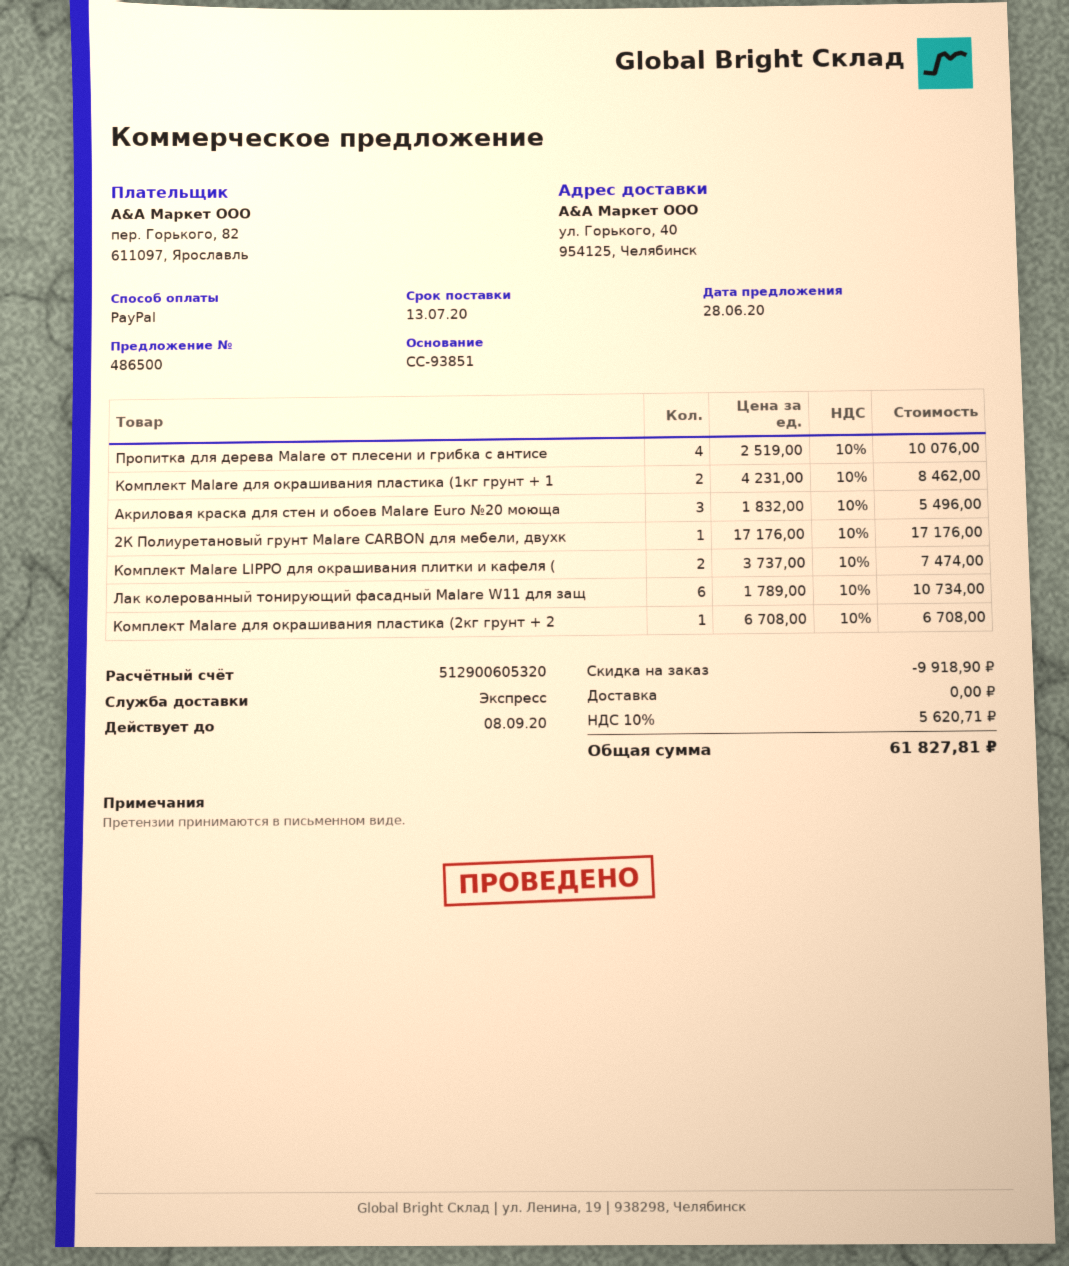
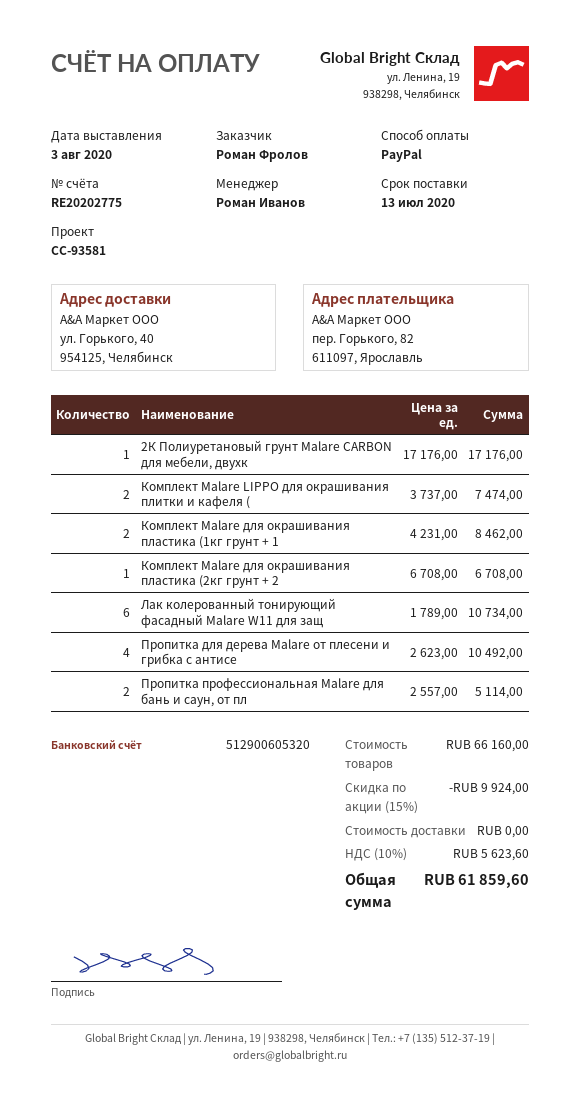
reference: CC-93851 -> CC-93581
Пропитка для дерева Malare от плесени и грибка с антисе: 4 x 2519.00 = 10076.00 -> 4 x 2623.00 = 10492.00
Акриловая краска для стен и обоев Malare Euro №20 моюща: 3 x 1832.00 = 5496.00 -> none
Пропитка профессиональная Malare для бань и саун, от пл: none -> 2 x 2557.00 = 5114.00
discount: 9918.90 -> 9924.00
tax: 10% = 5620.71 -> 10% = 5623.60
total: 61827.81 -> 61859.60

